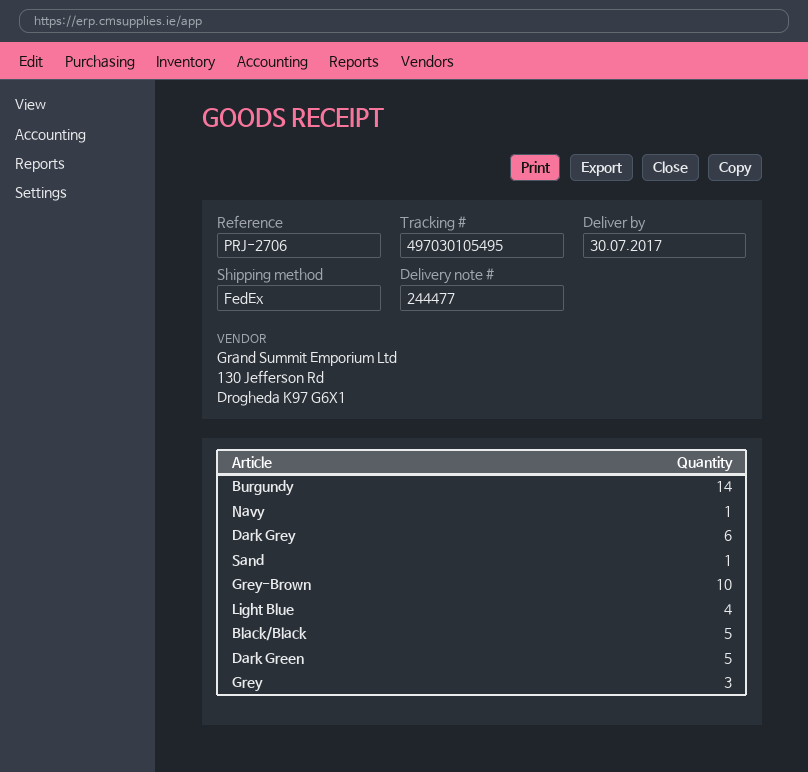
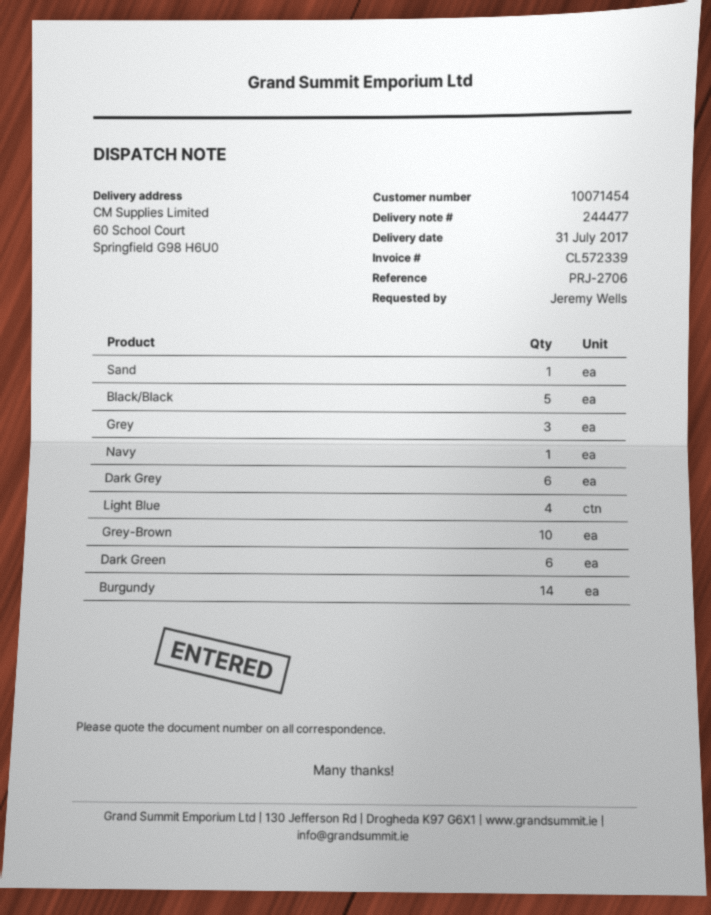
delivery date: 2017-07-30 -> 2017-07-31
Dark Green: 5 -> 6

